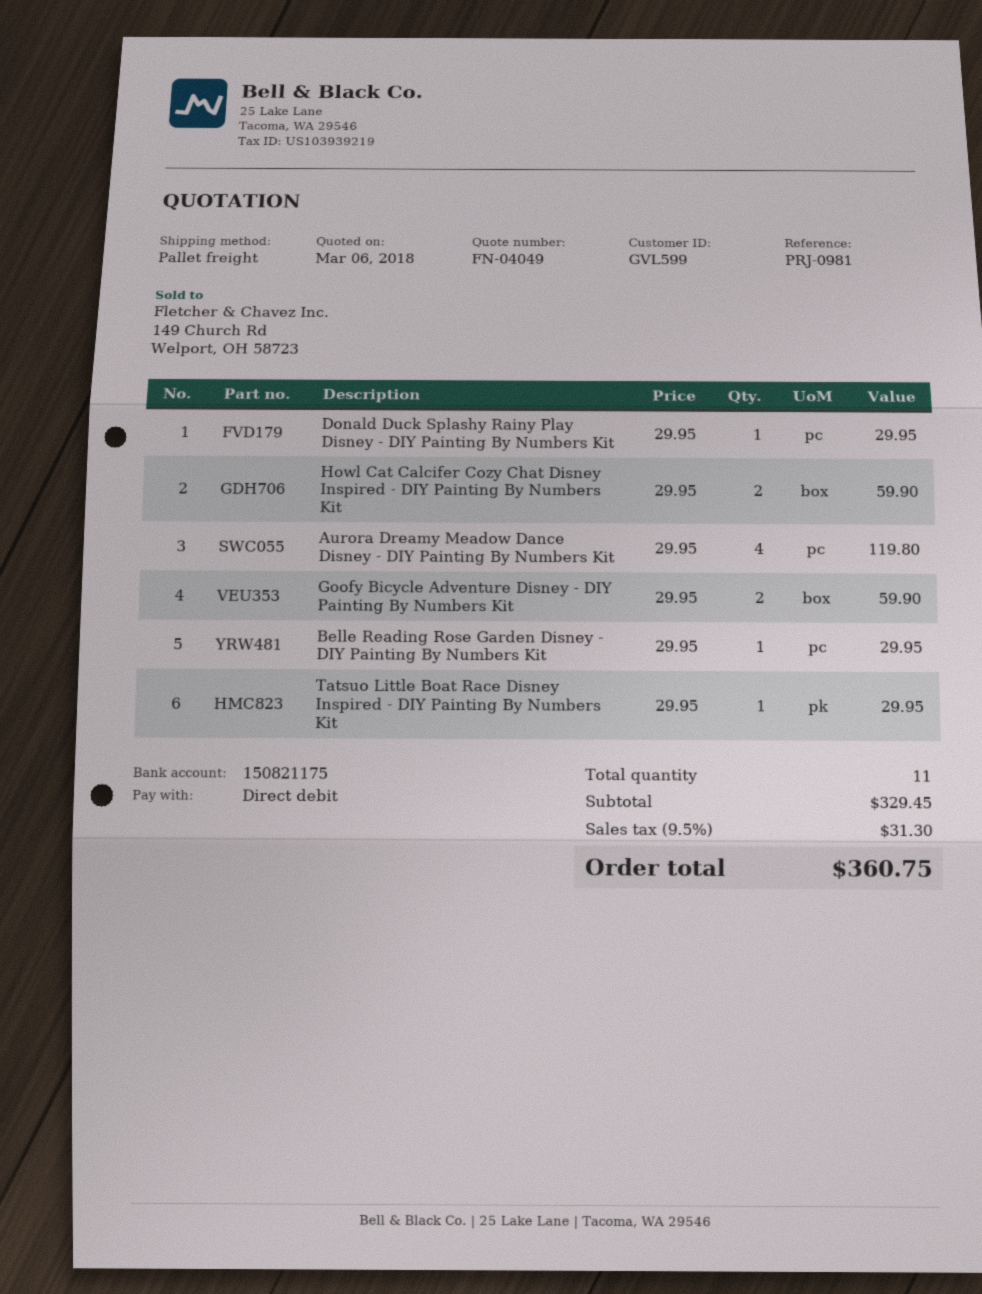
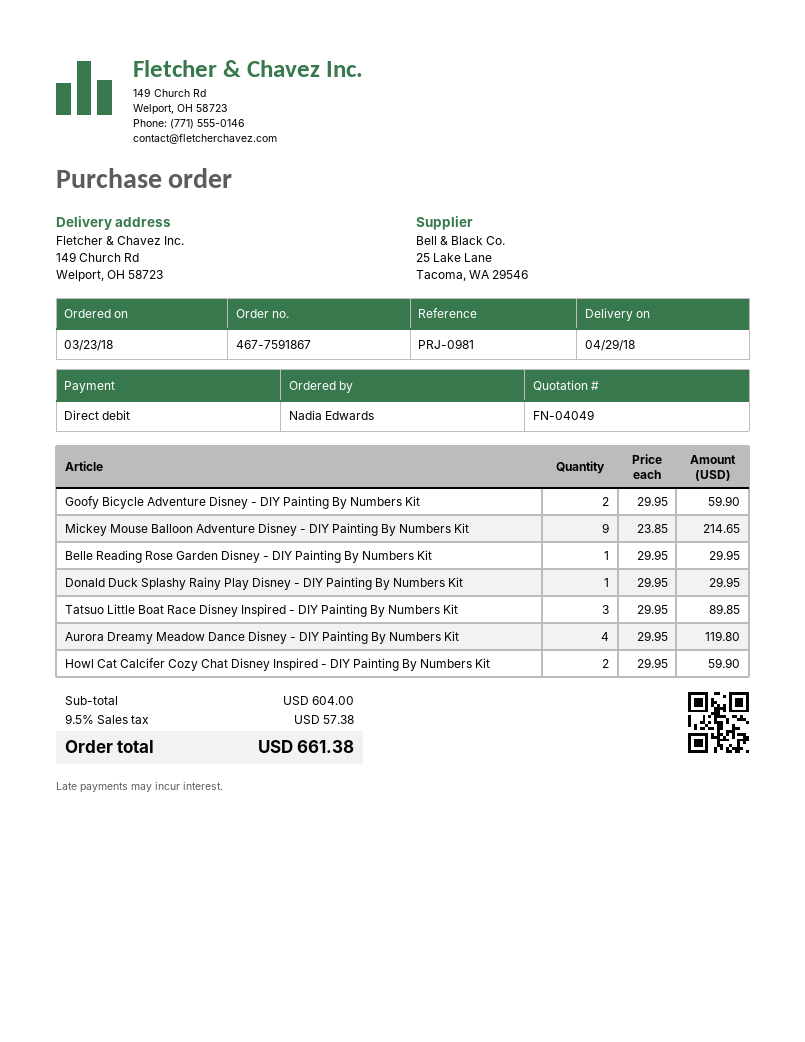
Tatsuo Little Boat Race Disney Inspired - DIY Painting By Numbers Kit: 1 x 29.95 = 29.95 -> 3 x 29.95 = 89.85
Mickey Mouse Balloon Adventure Disney - DIY Painting By Numbers Kit: none -> 9 x 23.85 = 214.65
subtotal: 329.45 -> 604.00
tax: 9.5% = 31.30 -> 9.5% = 57.38
total: 360.75 -> 661.38

